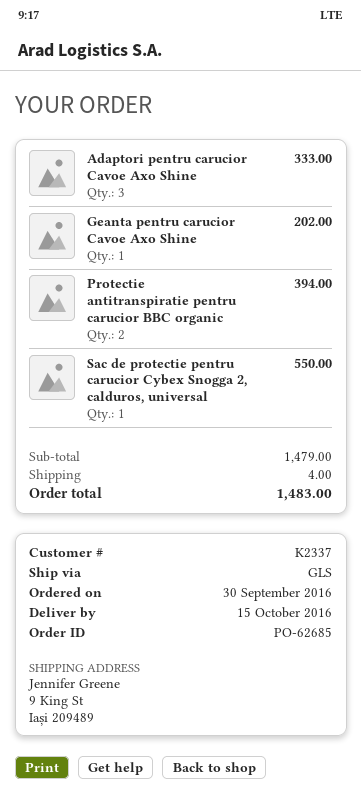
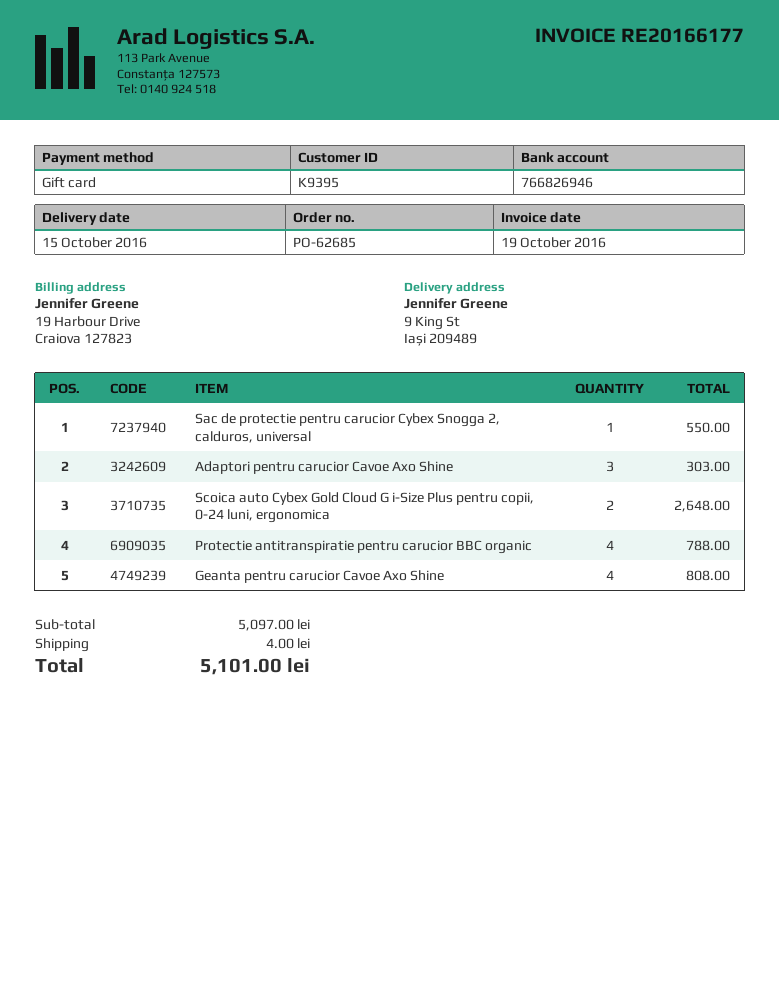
customer number: K2337 -> K9395
Adaptori pentru carucior Cavoe Axo Shine: 3 for 333.00 -> 3 for 303.00
Geanta pentru carucior Cavoe Axo Shine: 1 for 202.00 -> 4 for 808.00
Protectie antitranspiratie pentru carucior BBC organic: 2 for 394.00 -> 4 for 788.00
Scoica auto Cybex Gold Cloud G i-Size Plus pentru copii, 0-24 luni, ergonomica: none -> 2 for 2648.00
subtotal: 1479.00 -> 5097.00
total: 1483.00 -> 5101.00

